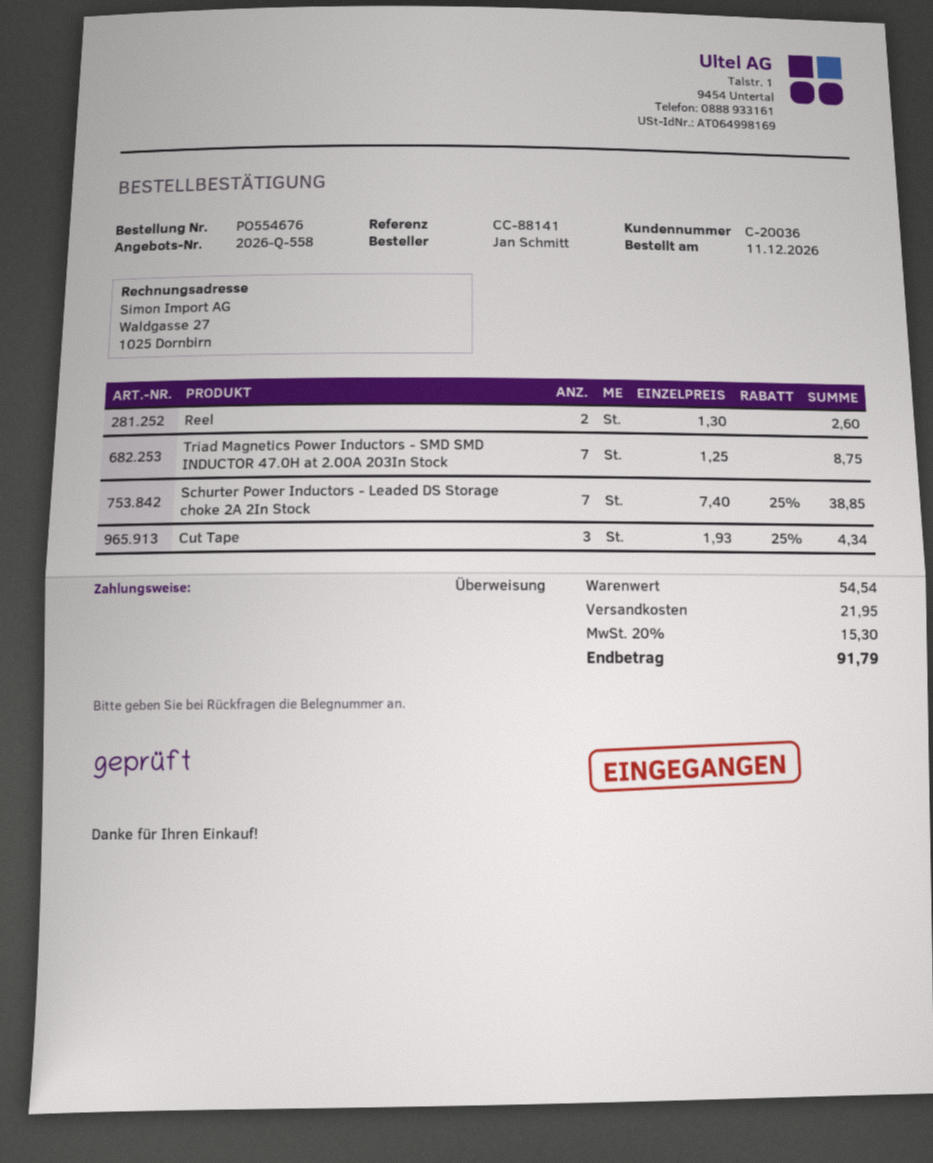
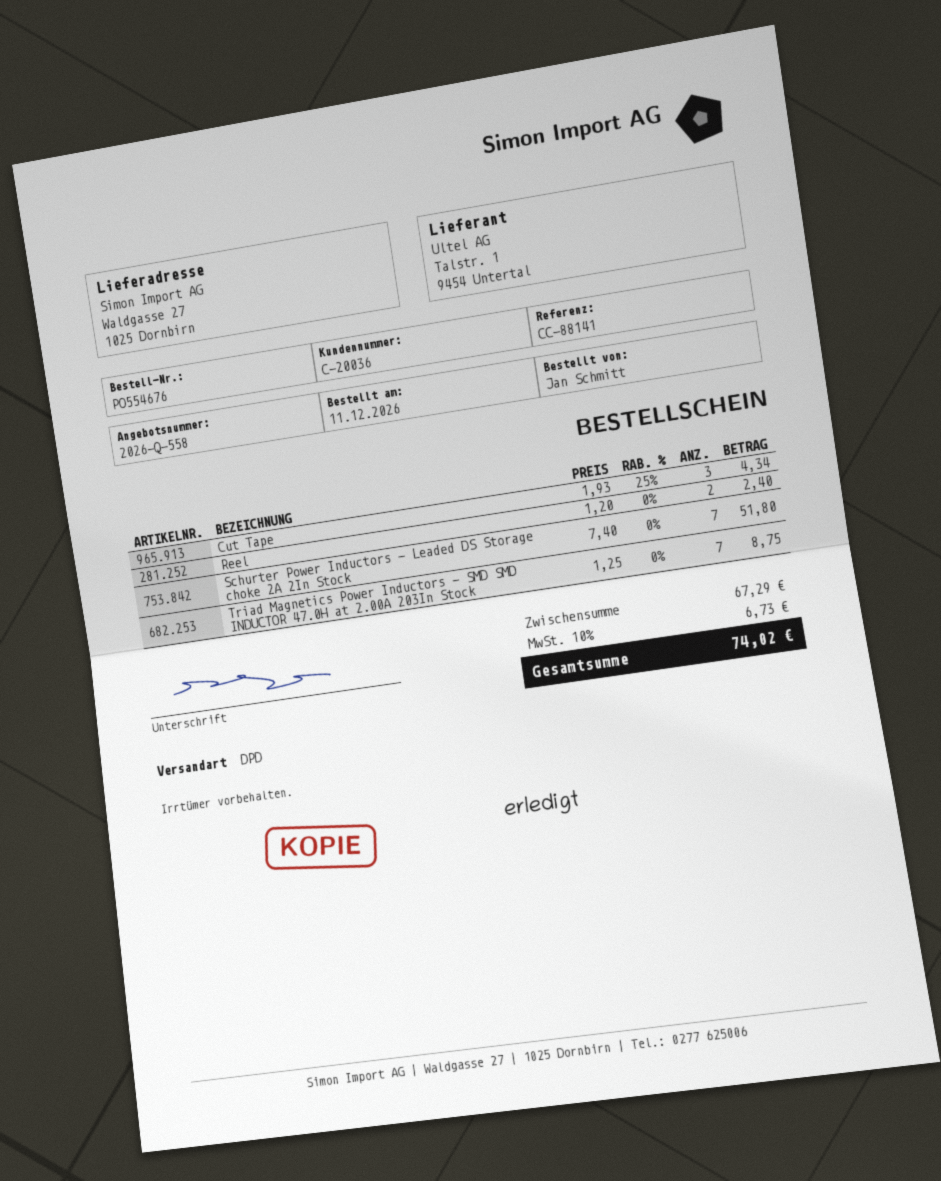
Reel: 2 x 1.30 = 2.60 -> 2 x 1.20 = 2.40
Schurter Power Inductors - Leaded DS Storage choke 2A 2In Stock: 7 x 7.40 - 25% = 38.85 -> 7 x 7.40 = 51.80
subtotal: 54.54 -> 67.29
shipping: 21.95 -> none
tax: 20% = 15.30 -> 10% = 6.73
total: 91.79 -> 74.02

